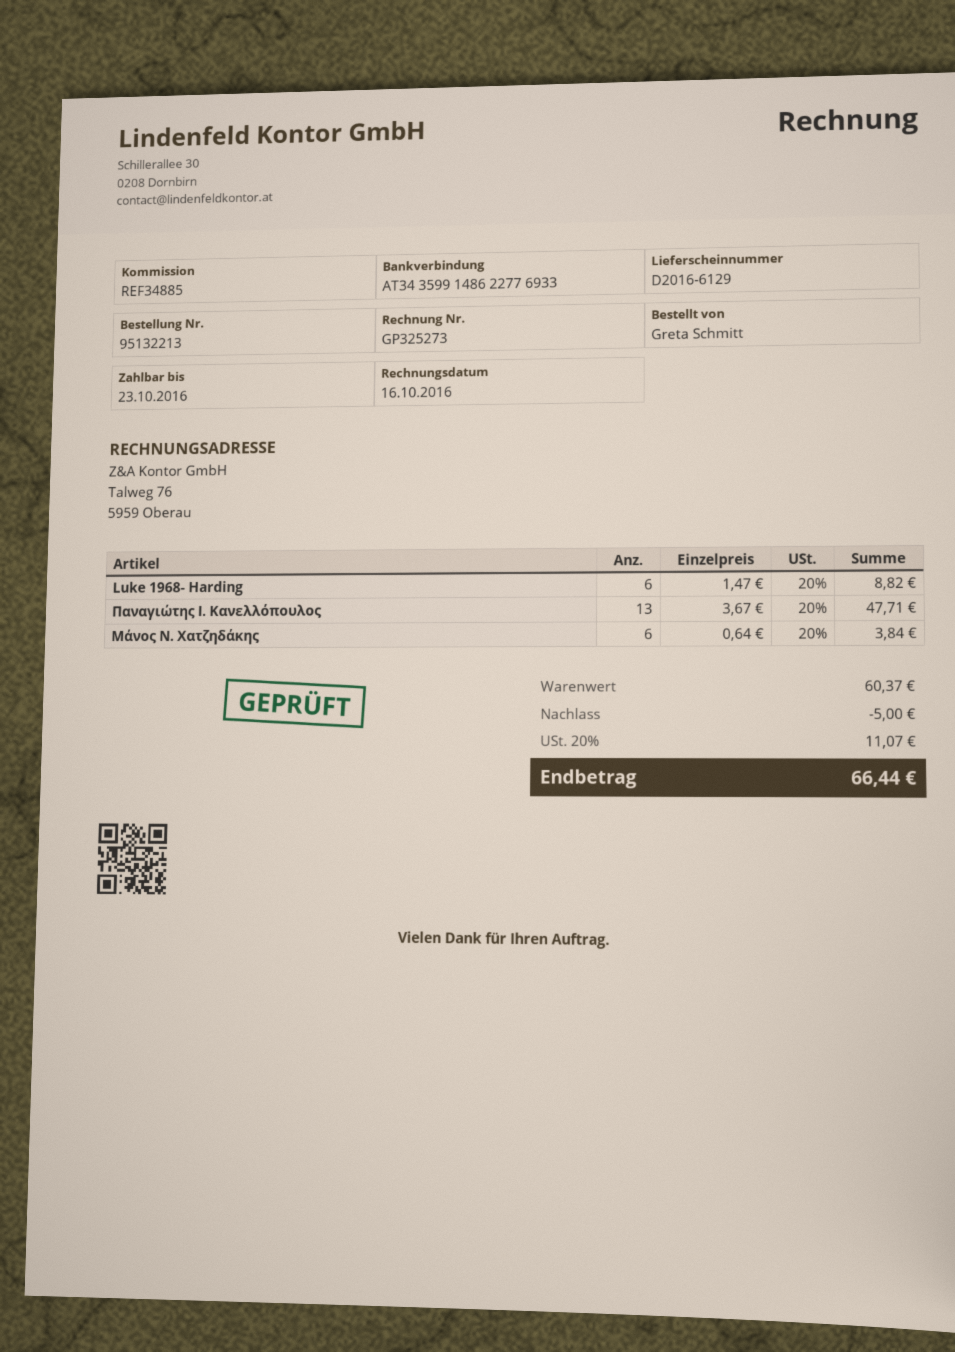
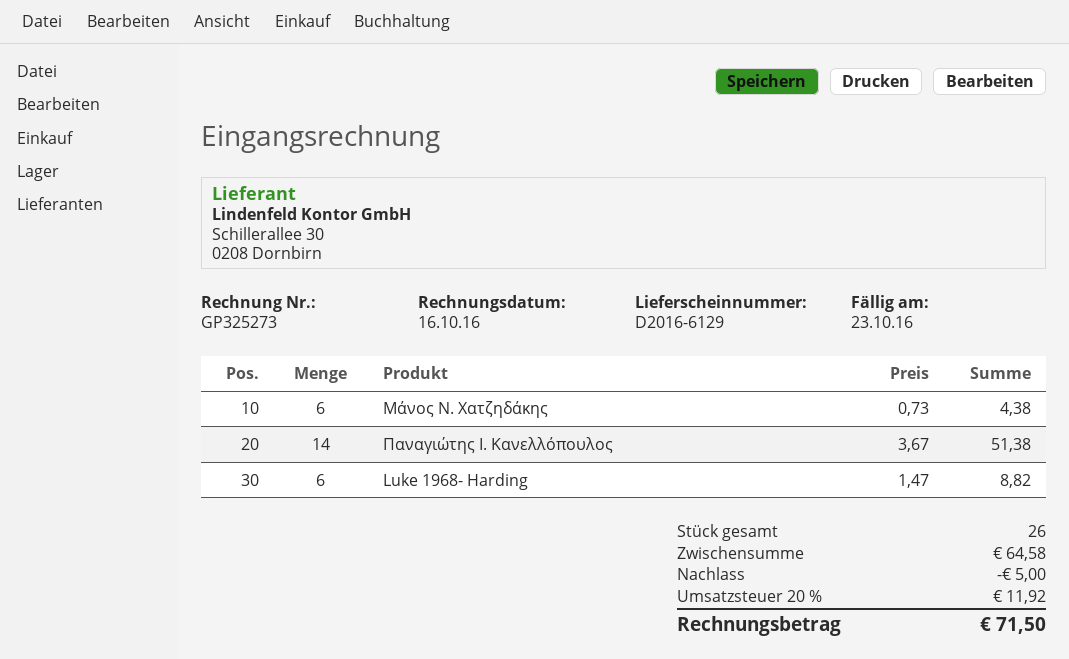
Παναγιώτης Ι. Κανελλόπουλος: 13 x 3.67 = 47.71 -> 14 x 3.67 = 51.38
Μάνος Ν. Χατζηδάκης: 6 x 0.64 = 3.84 -> 6 x 0.73 = 4.38
subtotal: 60.37 -> 64.58
tax: 20% = 11.07 -> 20% = 11.92
total: 66.44 -> 71.50

